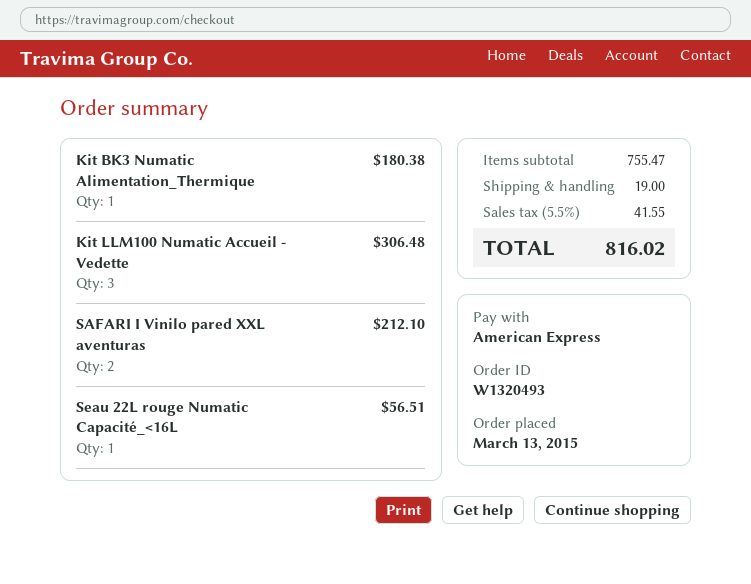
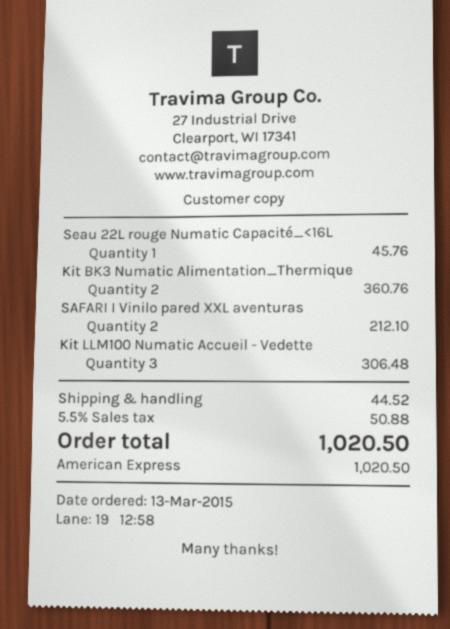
Kit BK3 Numatic Alimentation_Thermique: 1 for 180.38 -> 2 for 360.76
Seau 22L rouge Numatic Capacité_<16L: 1 for 56.51 -> 1 for 45.76
shipping: 19.00 -> 44.52
tax: 5.5% = 41.55 -> 5.5% = 50.88
total: 816.02 -> 1020.50

